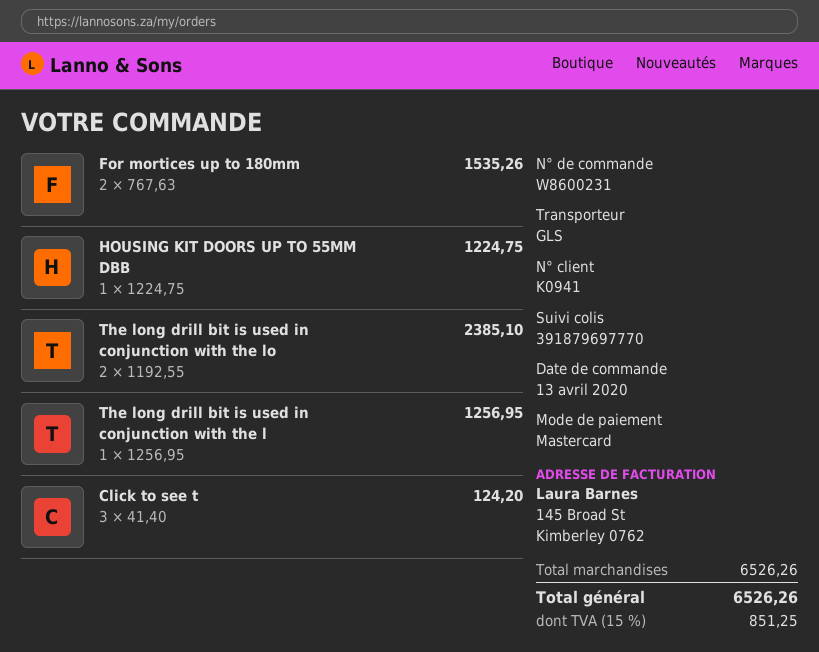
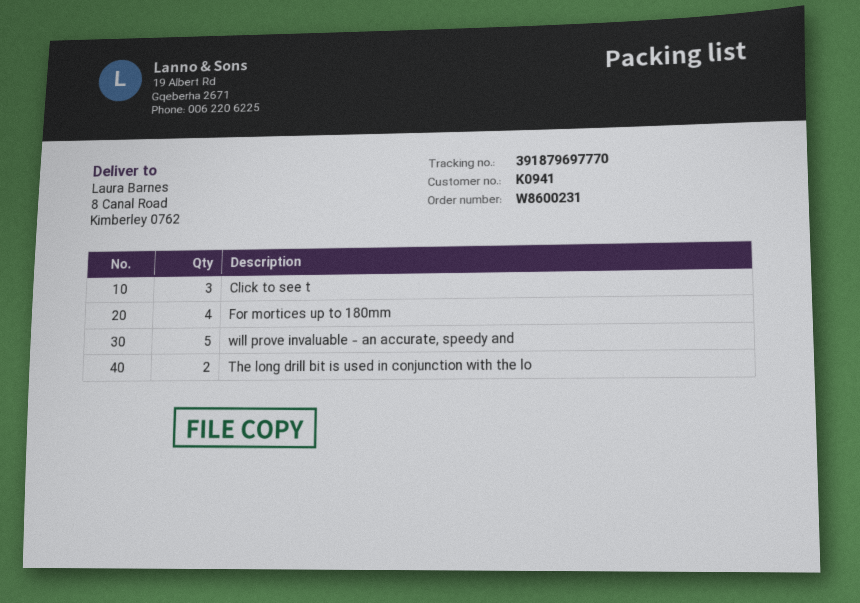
For mortices up to 180mm: 2 -> 4
HOUSING KIT DOORS UP TO 55MM DBB: 1 -> none
The long drill bit is used in conjunction with the l: 1 -> none
will prove invaluable - an accurate, speedy and: none -> 5

